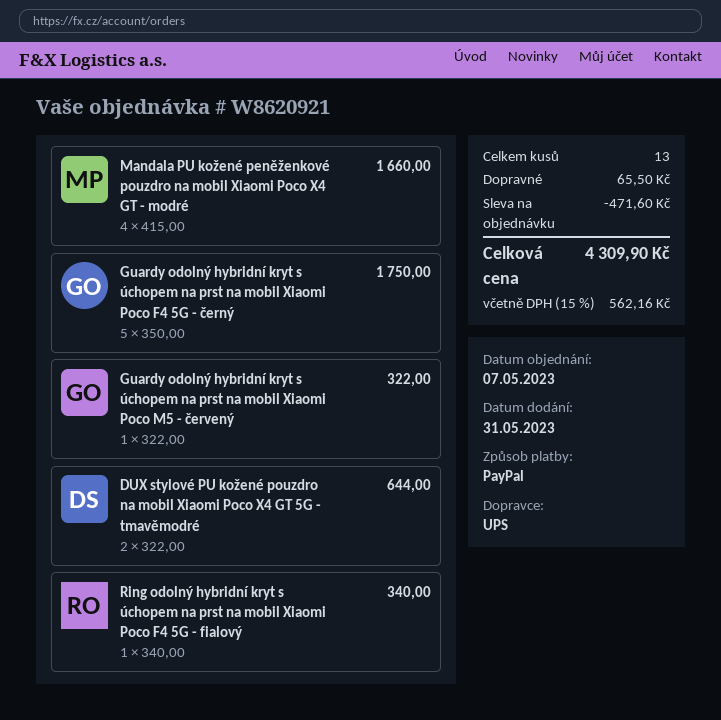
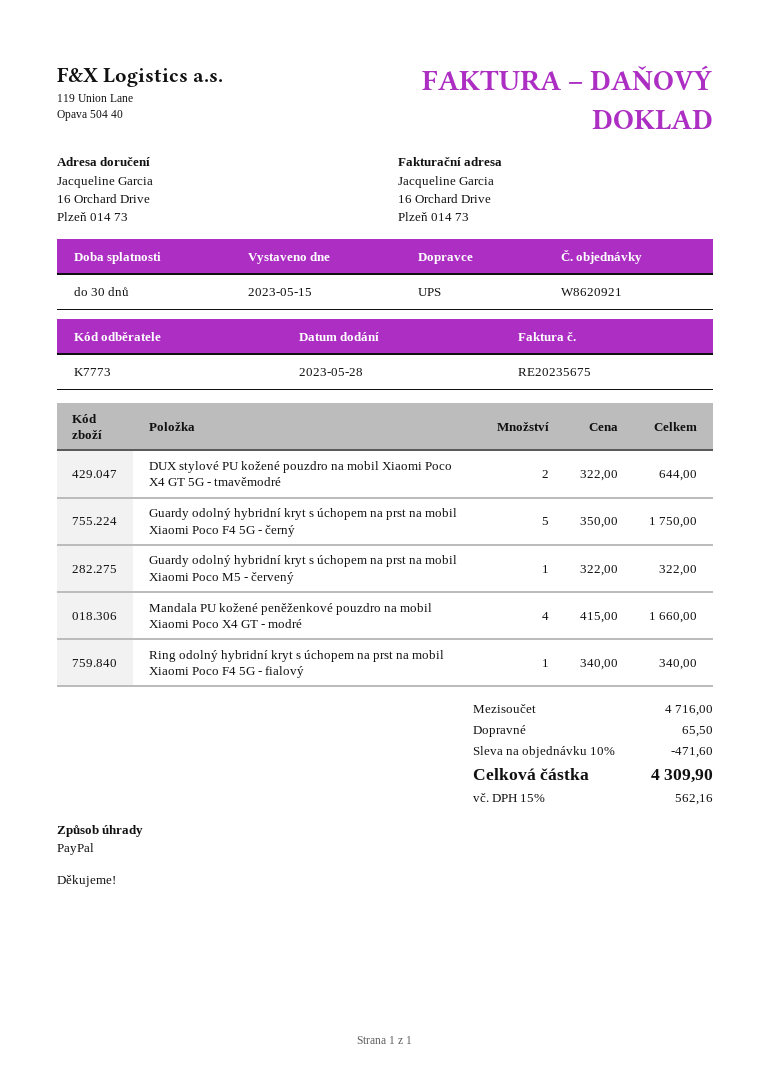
delivery date: 2023-05-31 -> 2023-05-28

